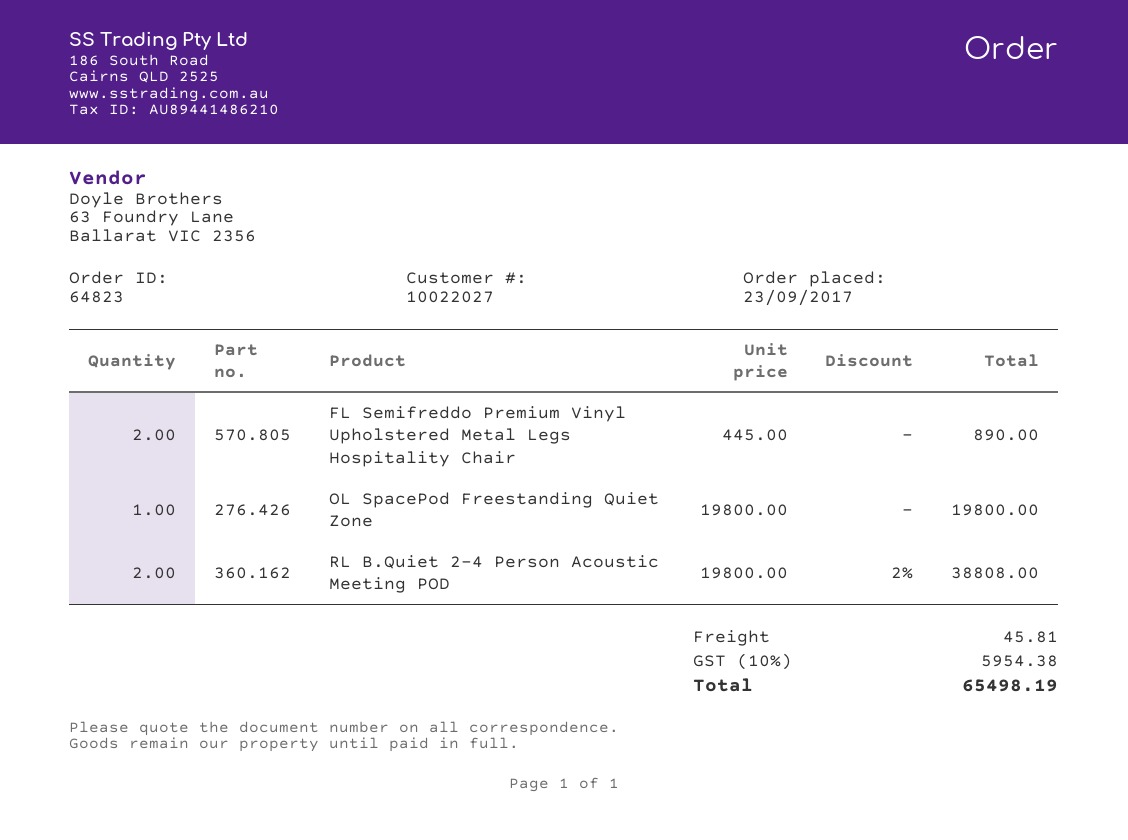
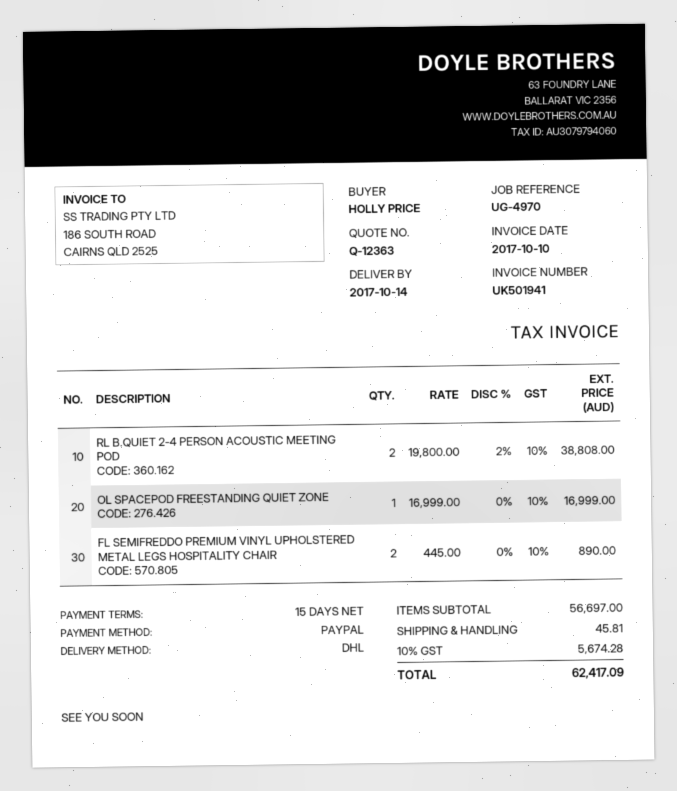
OL SpacePod Freestanding Quiet Zone: 1 x 19800.00 = 19800.00 -> 1 x 16999.00 = 16999.00
tax: 10% = 5954.38 -> 10% = 5674.28
total: 65498.19 -> 62417.09

